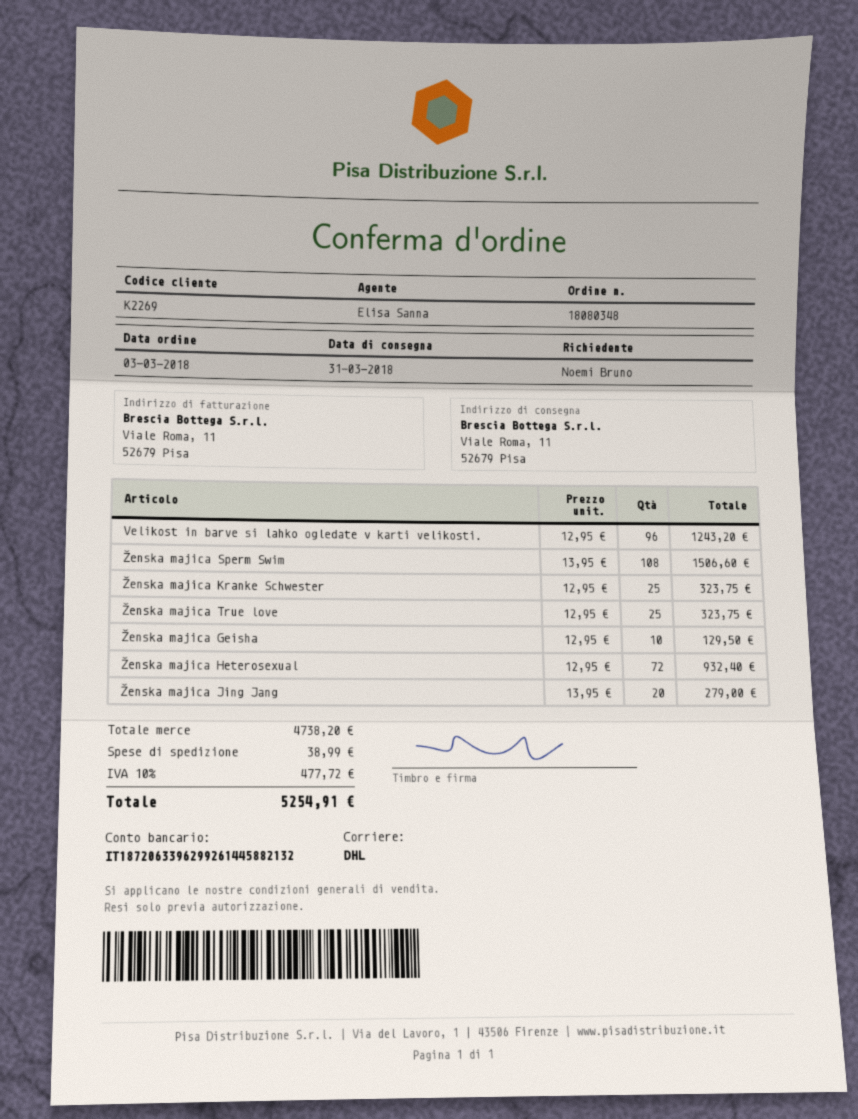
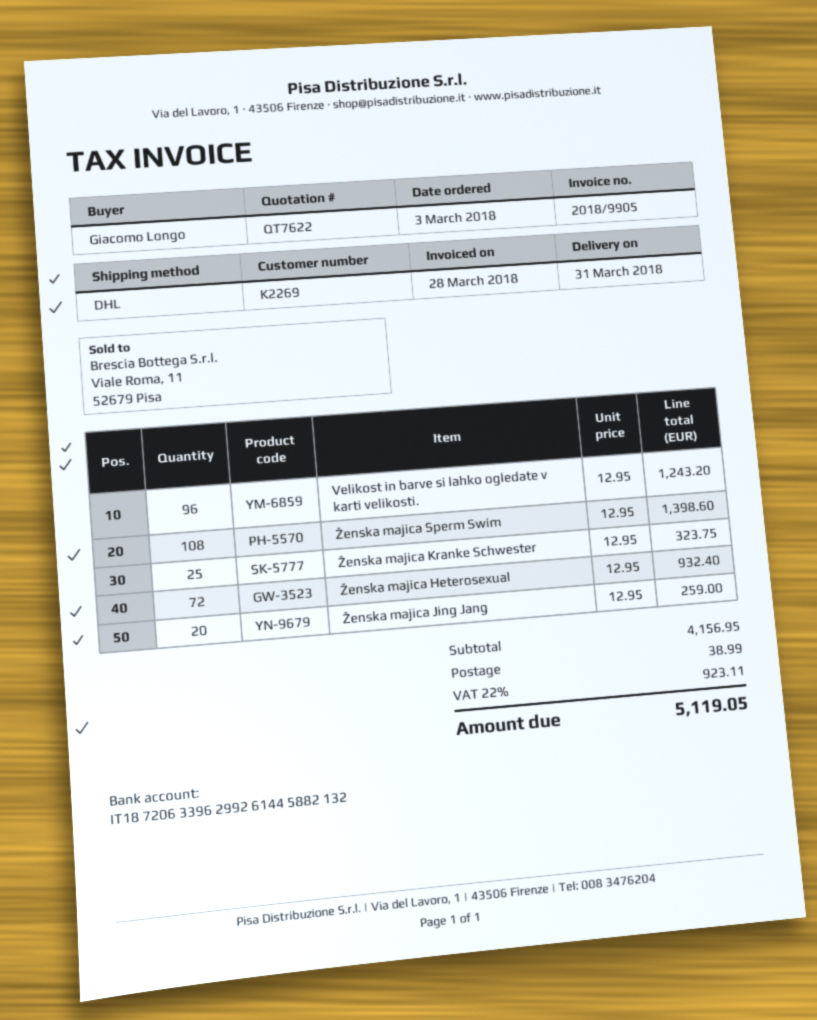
ordered by: Noemi Bruno -> Giacomo Longo
Ženska majica Sperm Swim: 108 x 13.95 = 1506.60 -> 108 x 12.95 = 1398.60
Ženska majica True love: 25 x 12.95 = 323.75 -> none
Ženska majica Geisha: 10 x 12.95 = 129.50 -> none
Ženska majica Jing Jang: 20 x 13.95 = 279.00 -> 20 x 12.95 = 259.00
subtotal: 4738.20 -> 4156.95
tax: 10% = 477.72 -> 22% = 923.11
total: 5254.91 -> 5119.05

